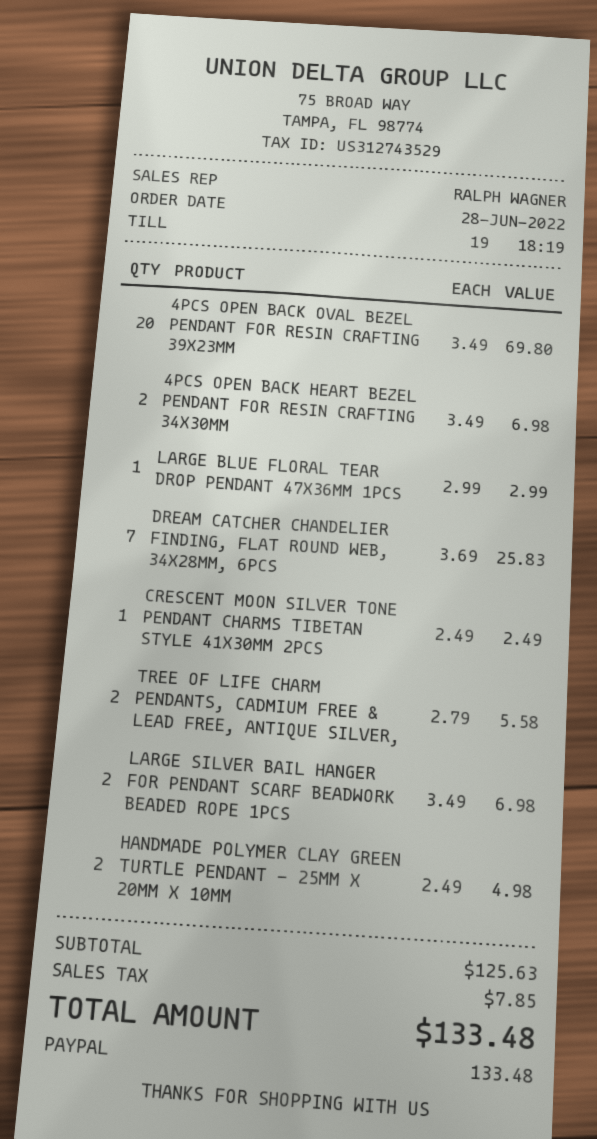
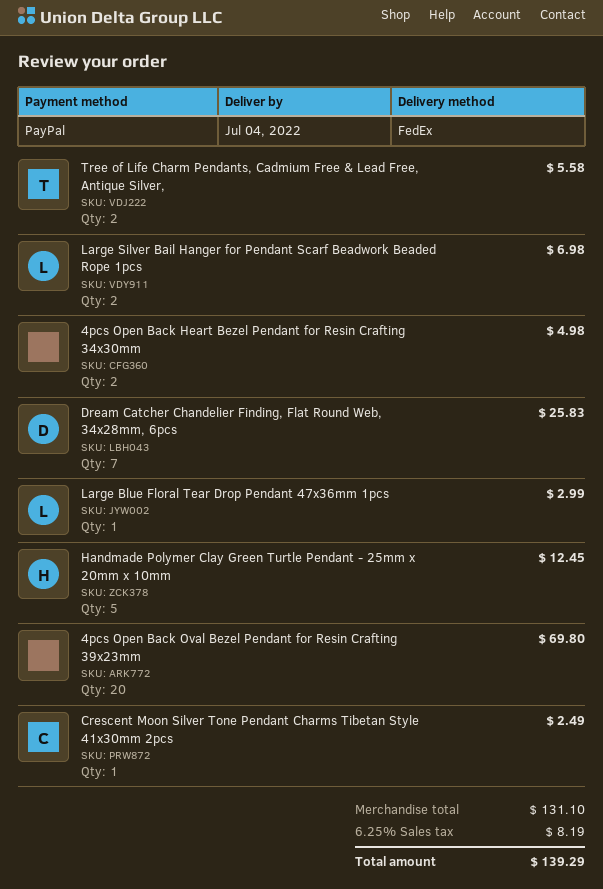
4PCS OPEN BACK HEART BEZEL PENDANT FOR RESIN CRAFTING 34X30MM: 2 for 6.98 -> 2 for 4.98
HANDMADE POLYMER CLAY GREEN TURTLE PENDANT - 25MM X 20MM X 10MM: 2 for 4.98 -> 5 for 12.45
subtotal: 125.63 -> 131.10
tax: 7.85 -> 8.19
total: 133.48 -> 139.29

